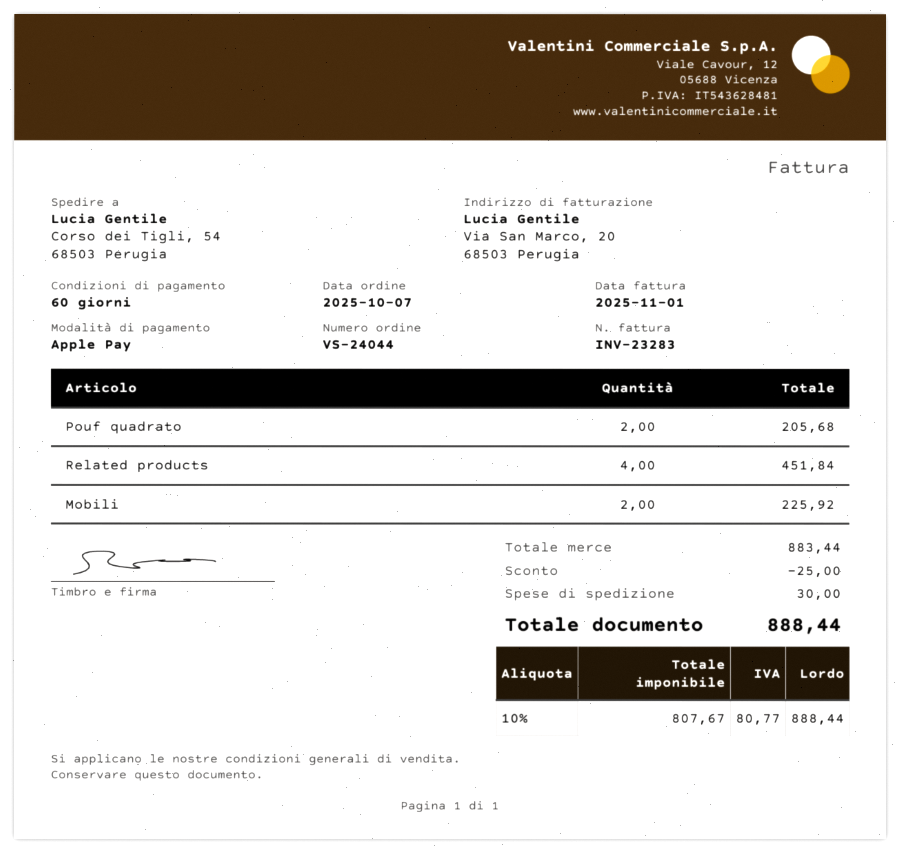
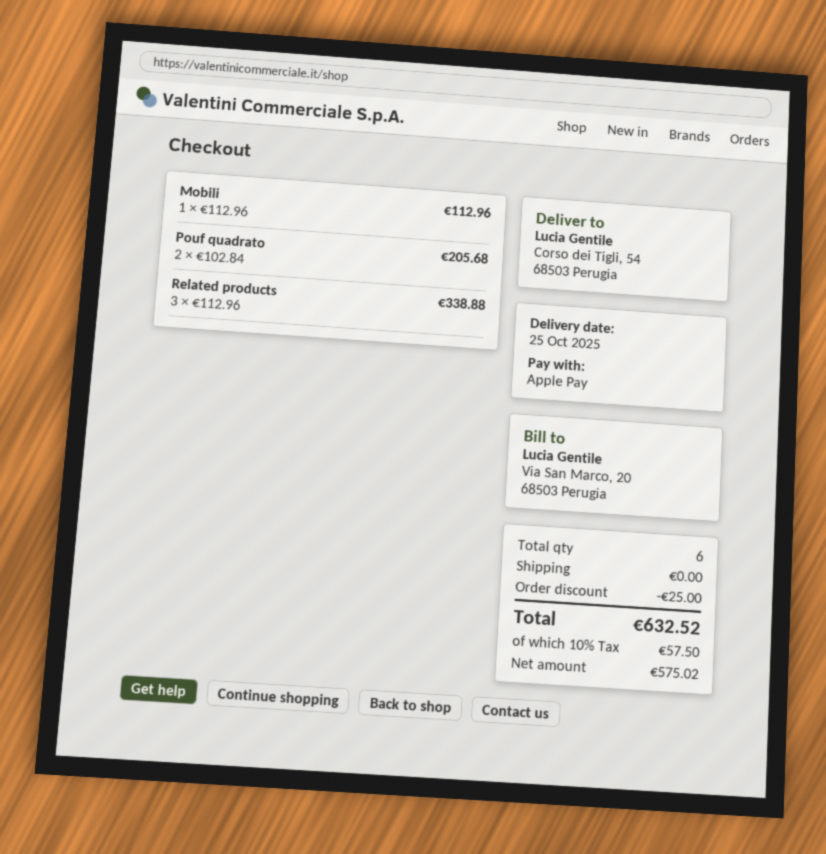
Related products: 4 for 451.84 -> 3 for 338.88
Mobili: 2 for 225.92 -> 1 for 112.96
shipping: 30.00 -> 0.00
net: 807.67 -> 575.02
tax: 10% = 80.77 -> 10% = 57.50
total: 888.44 -> 632.52

